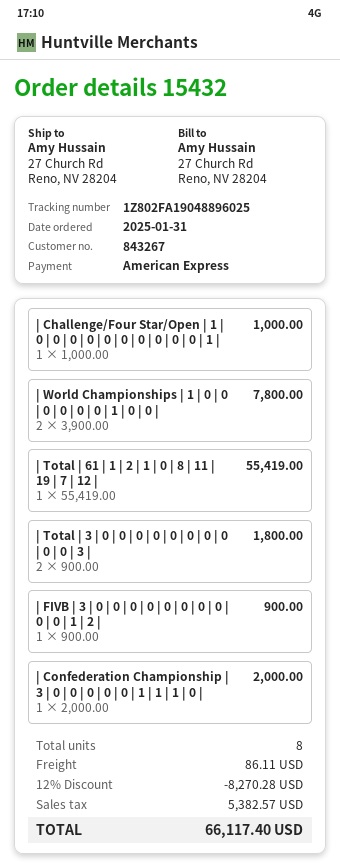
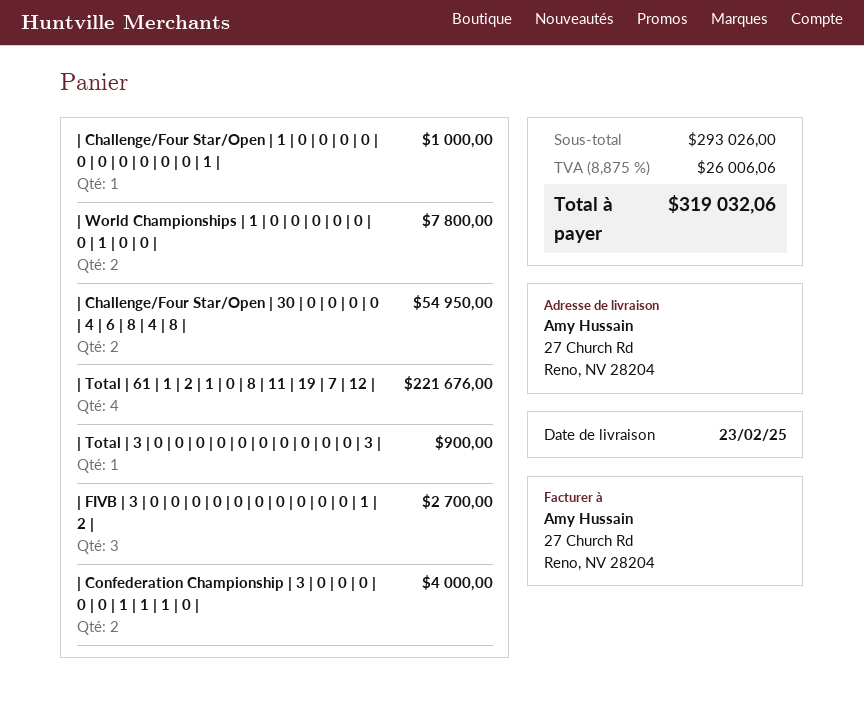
| Total | 61 | 1 | 2 | 1 | 0 | 8 | 11 | 19 | 7 | 12 |: 1 for 55419.00 -> 4 for 221676.00
| Total | 3 | 0 | 0 | 0 | 0 | 0 | 0 | 0 | 0 | 0 | 0 | 3 |: 2 for 1800.00 -> 1 for 900.00
| FIVB | 3 | 0 | 0 | 0 | 0 | 0 | 0 | 0 | 0 | 0 | 0 | 1 | 2 |: 1 for 900.00 -> 3 for 2700.00
| Confederation Championship | 3 | 0 | 0 | 0 | 0 | 0 | 1 | 1 | 1 | 0 |: 1 for 2000.00 -> 2 for 4000.00
| Challenge/Four Star/Open | 30 | 0 | 0 | 0 | 0 | 4 | 6 | 8 | 4 | 8 |: none -> 2 for 54950.00
discount: 12% = 8270.28 -> none
shipping: 86.11 -> none
tax: 5382.57 -> 26006.06
total: 66117.40 -> 319032.06

